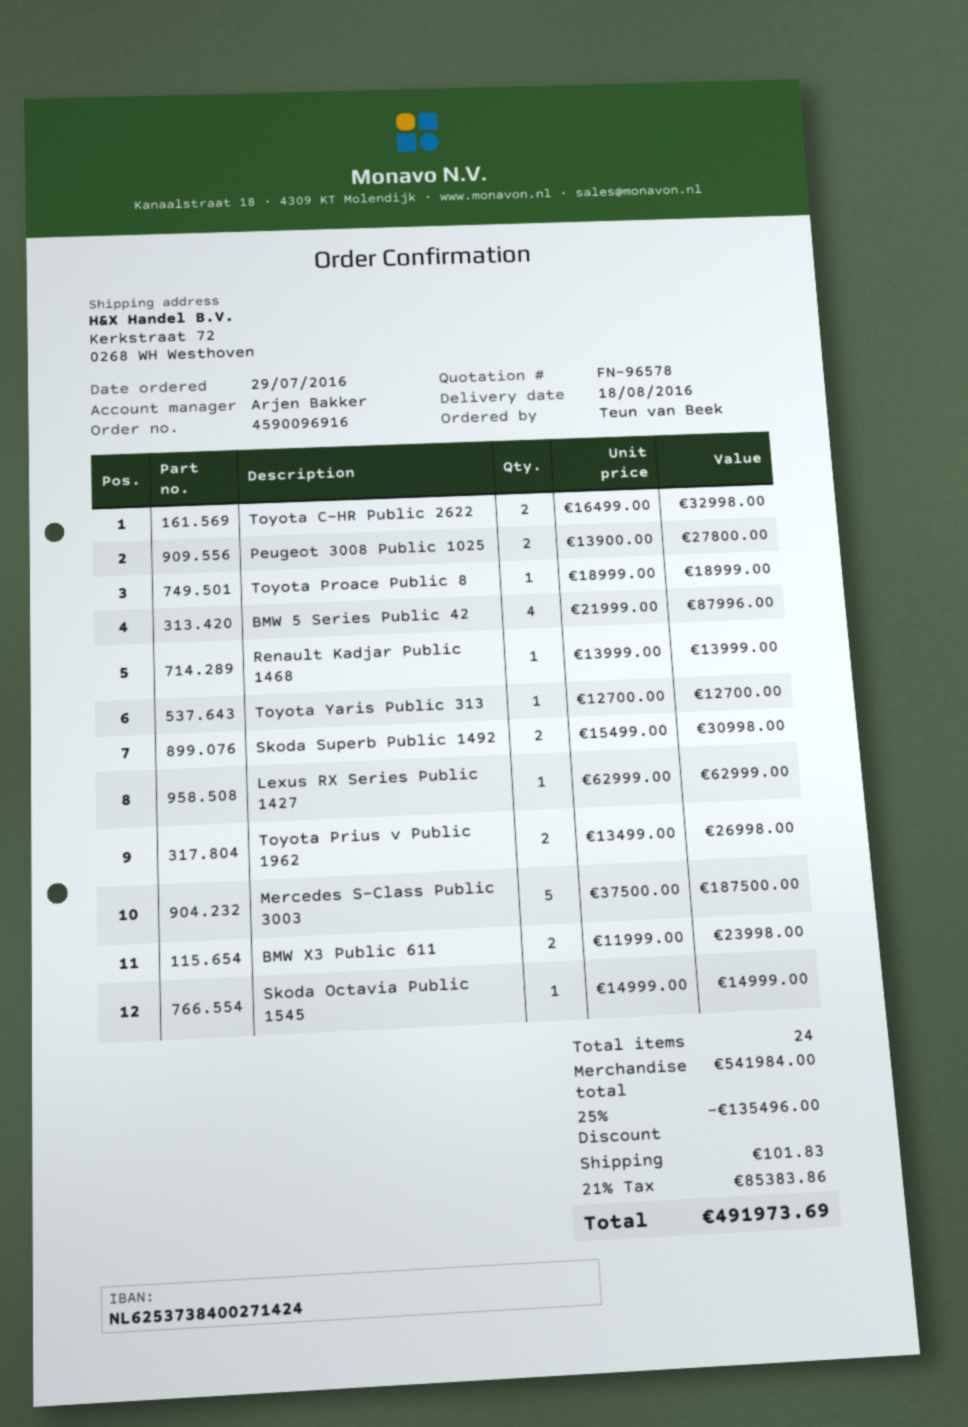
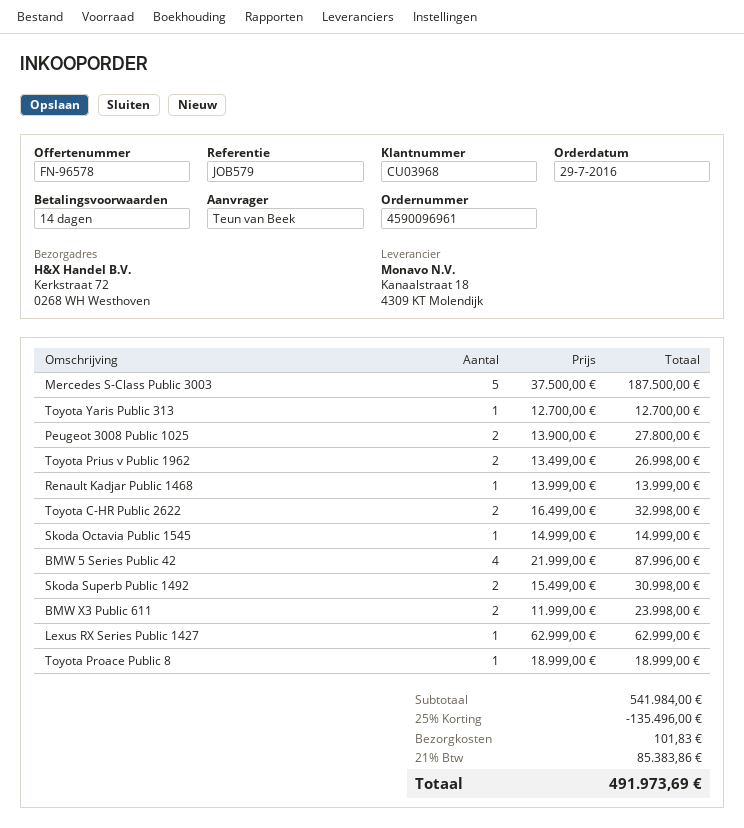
order number: 4590096916 -> 4590096961

